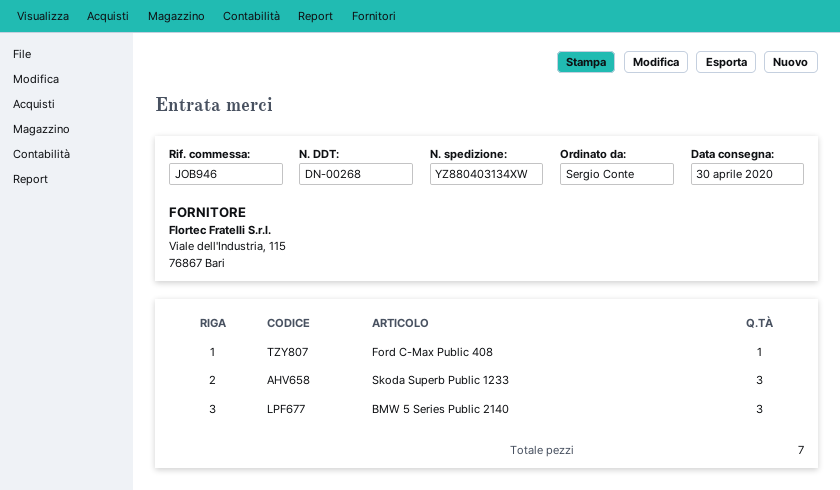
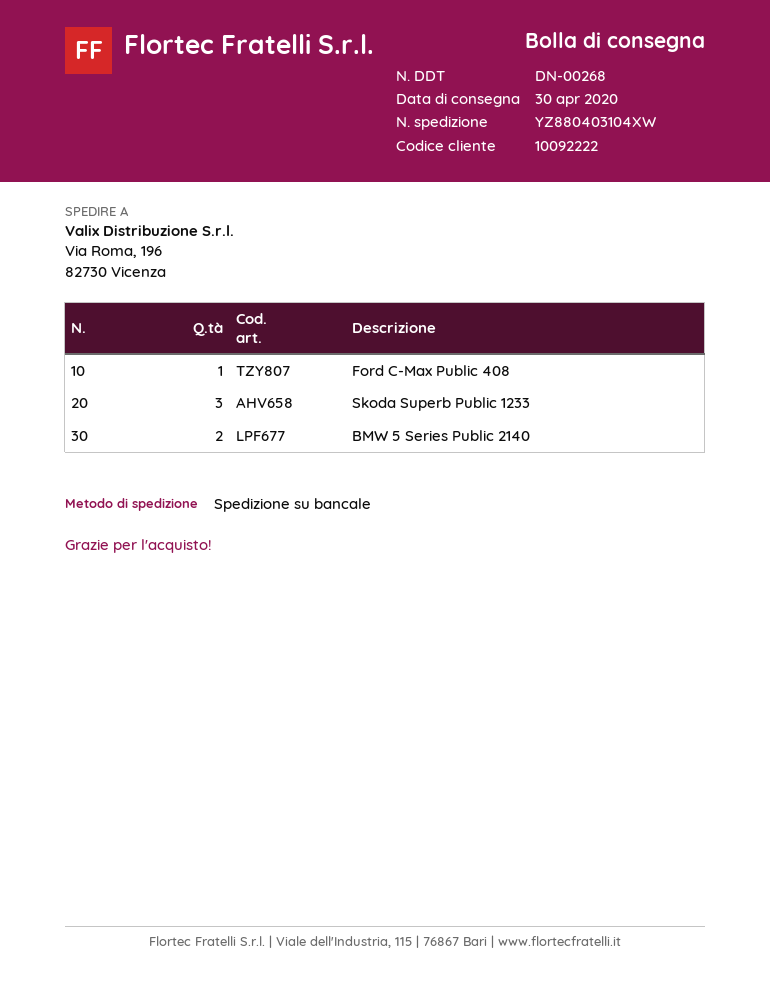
tracking number: YZ880403134XW -> YZ880403104XW
BMW 5 Series Public 2140: 3 -> 2

